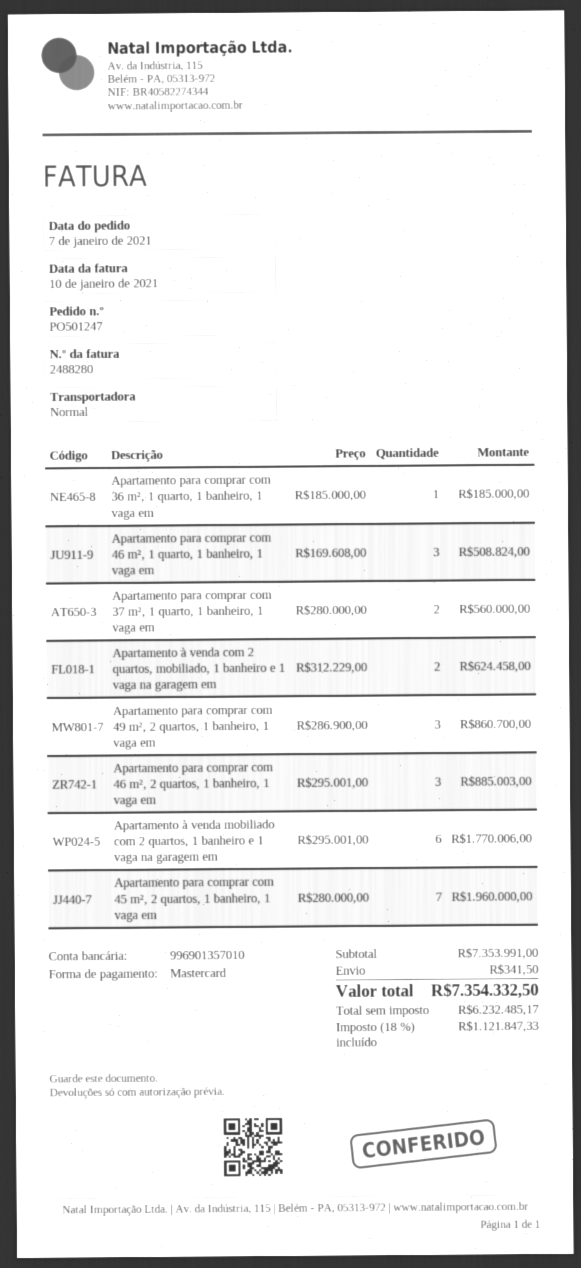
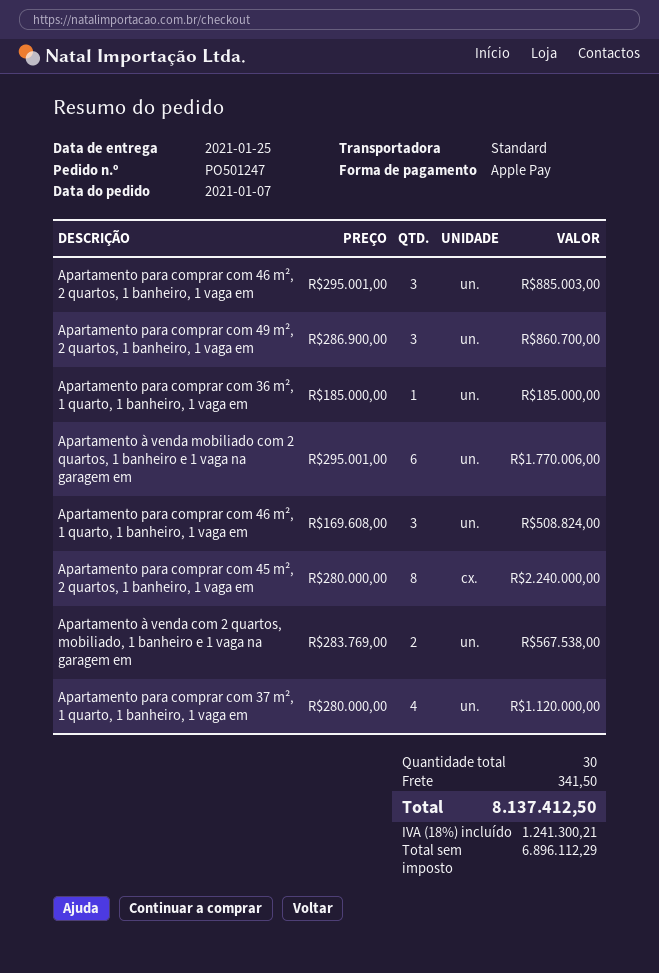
payment method: Mastercard -> Apple Pay
Apartamento para comprar com 37 m², 1 quarto, 1 banheiro, 1 vaga em: 2 x 280000.00 = 560000.00 -> 4 x 280000.00 = 1120000.00
Apartamento à venda com 2 quartos, mobiliado, 1 banheiro e 1 vaga na garagem em: 2 x 312229.00 = 624458.00 -> 2 x 283769.00 = 567538.00
Apartamento para comprar com 45 m², 2 quartos, 1 banheiro, 1 vaga em: 7 x 280000.00 = 1960000.00 -> 8 x 280000.00 = 2240000.00
net: 6232485.17 -> 6896112.29
tax: 18% = 1121847.33 -> 18% = 1241300.21
total: 7354332.50 -> 8137412.50

